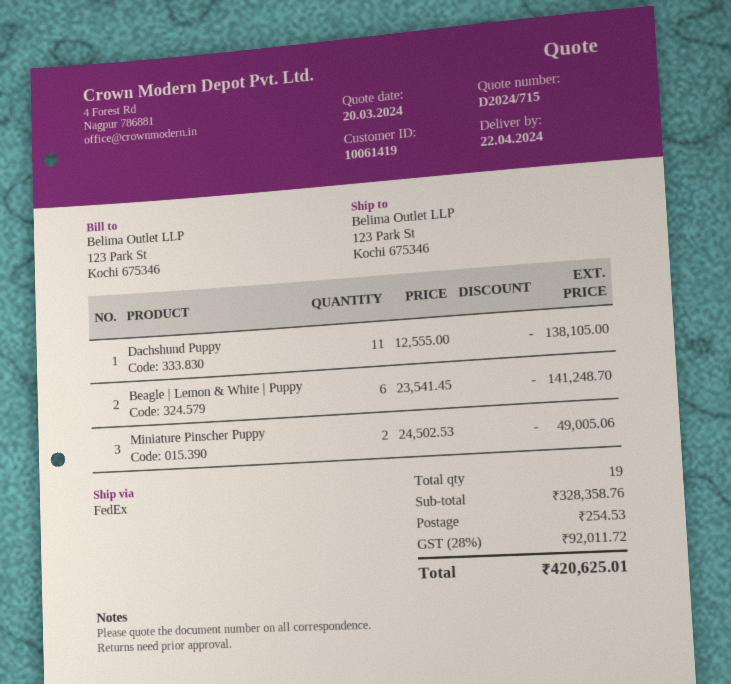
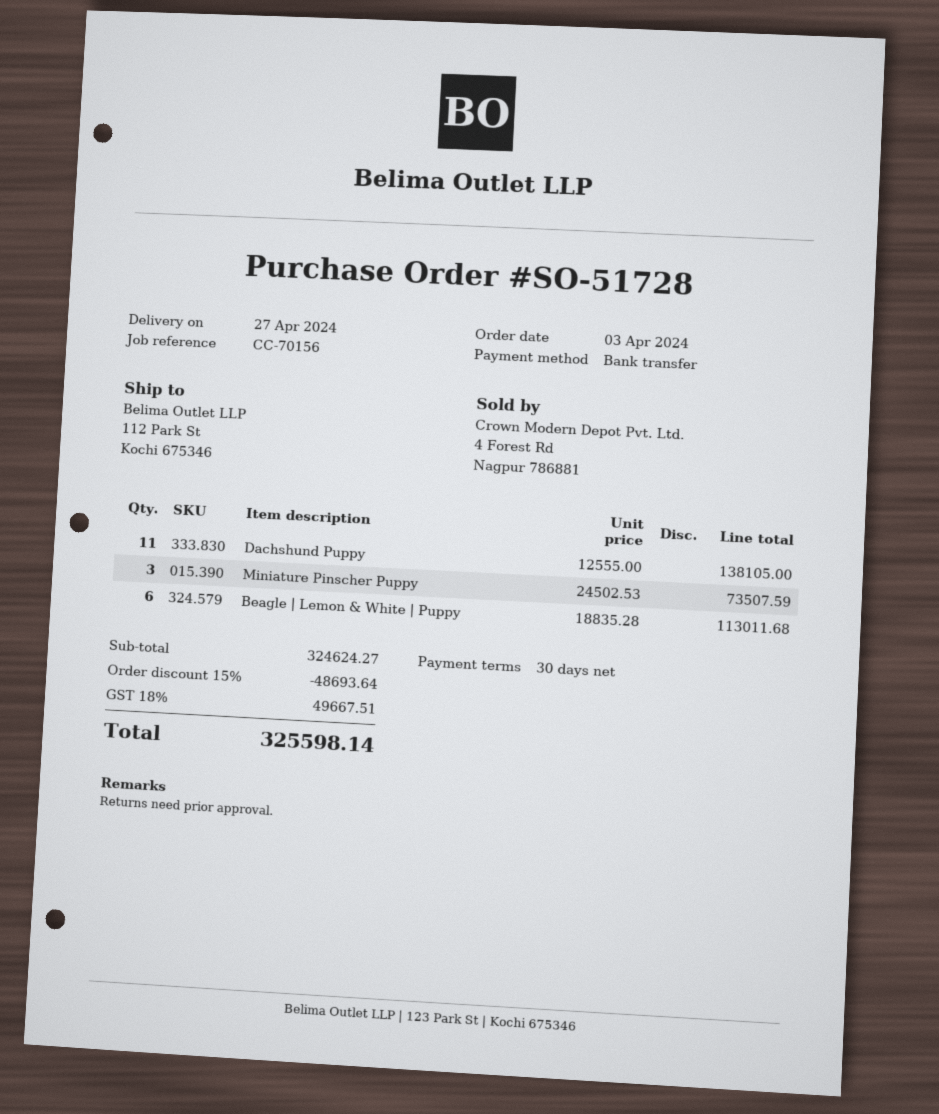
delivery date: 2024-04-22 -> 2024-04-27
ship to: 123 Park St, Kochi 675346 -> 112 Park St, Kochi 675346
Beagle | Lemon & White | Puppy: 6 x 23541.45 = 141248.70 -> 6 x 18835.28 = 113011.68
Miniature Pinscher Puppy: 2 x 24502.53 = 49005.06 -> 3 x 24502.53 = 73507.59
subtotal: 328358.76 -> 324624.27
discount: none -> 15% = 48693.64
shipping: 254.53 -> none
tax: 28% = 92011.72 -> 18% = 49667.51
total: 420625.01 -> 325598.14

